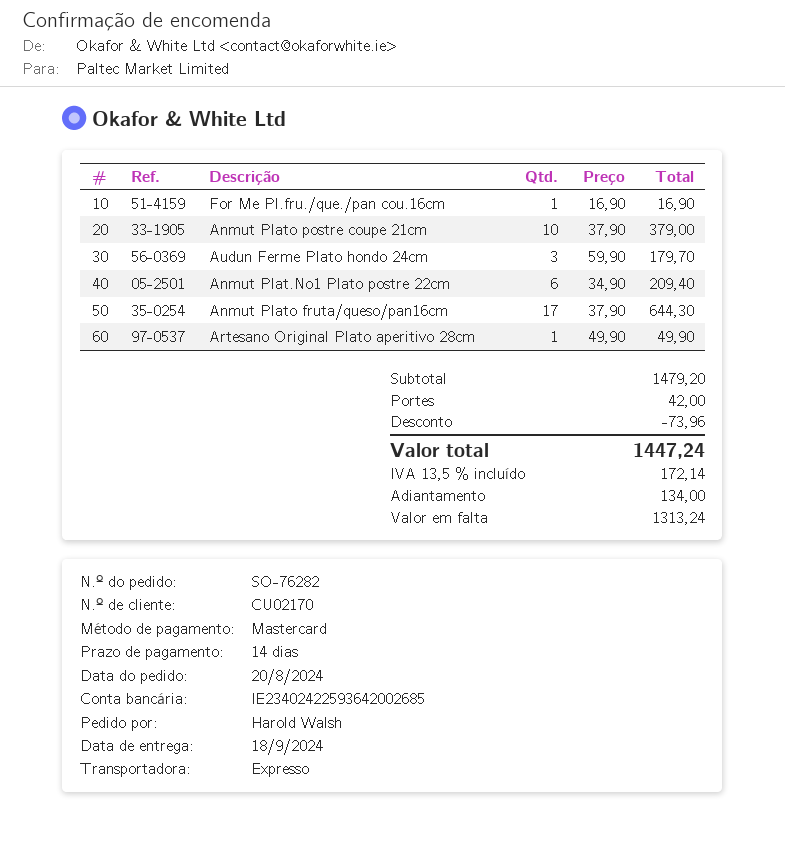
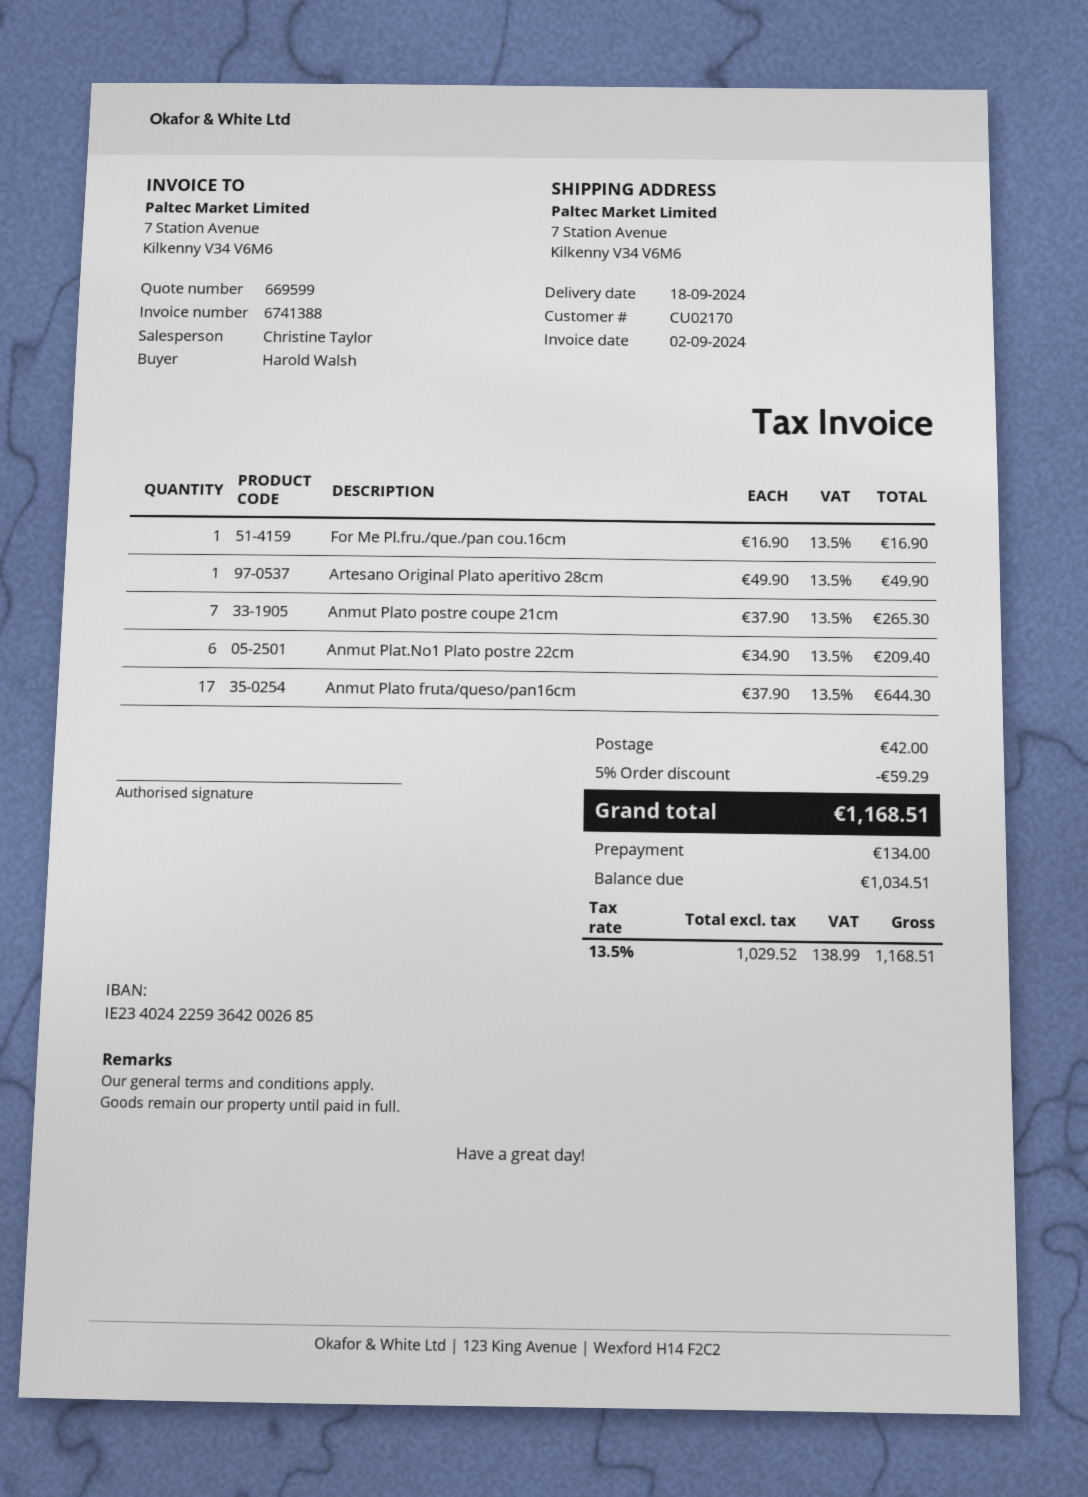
Anmut Plato postre coupe 21cm: 10 x 37.90 = 379.00 -> 7 x 37.90 = 265.30
Audun Ferme Plato hondo 24cm: 3 x 59.90 = 179.70 -> none
discount: 73.96 -> 59.29
tax: 13.5% = 172.14 -> 13.5% = 138.99
total: 1447.24 -> 1168.51
balance: 1313.24 -> 1034.51

